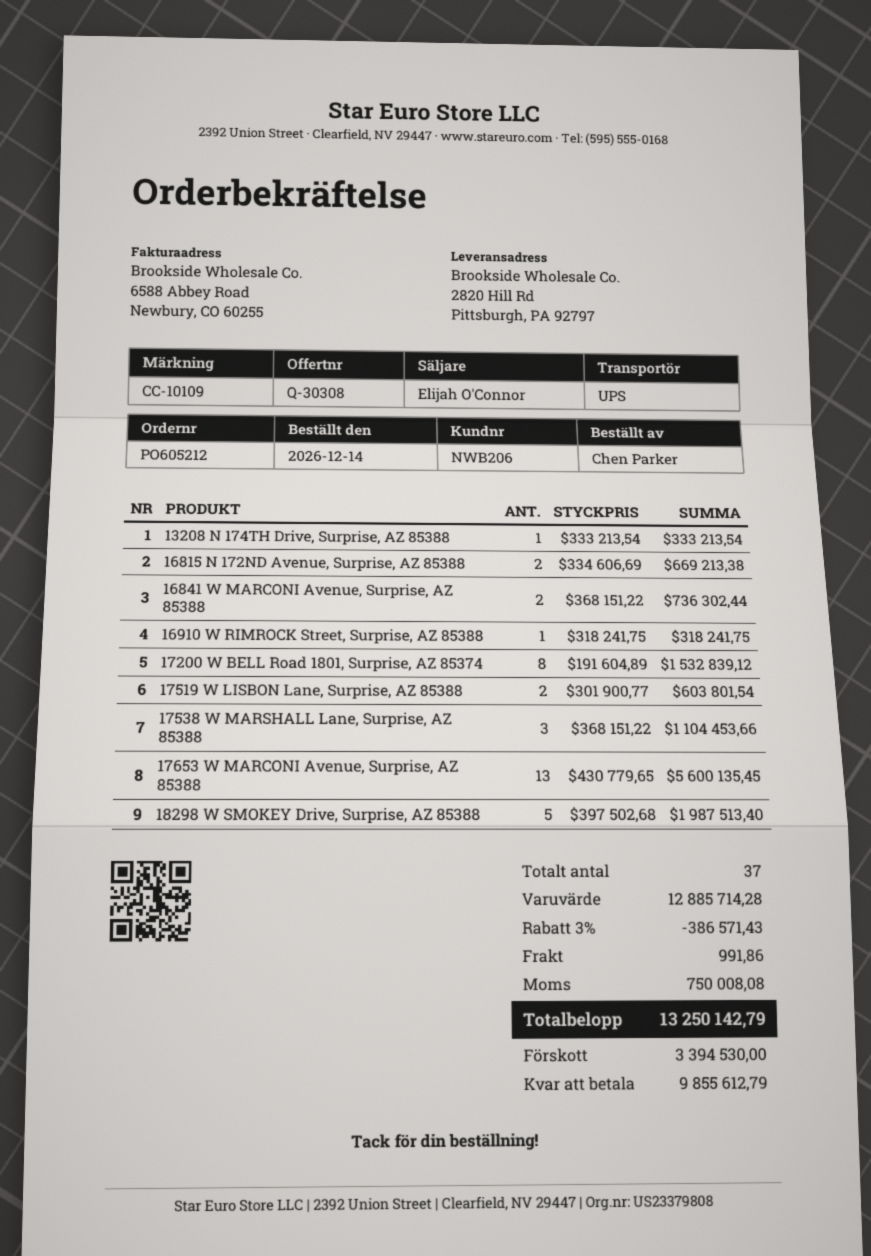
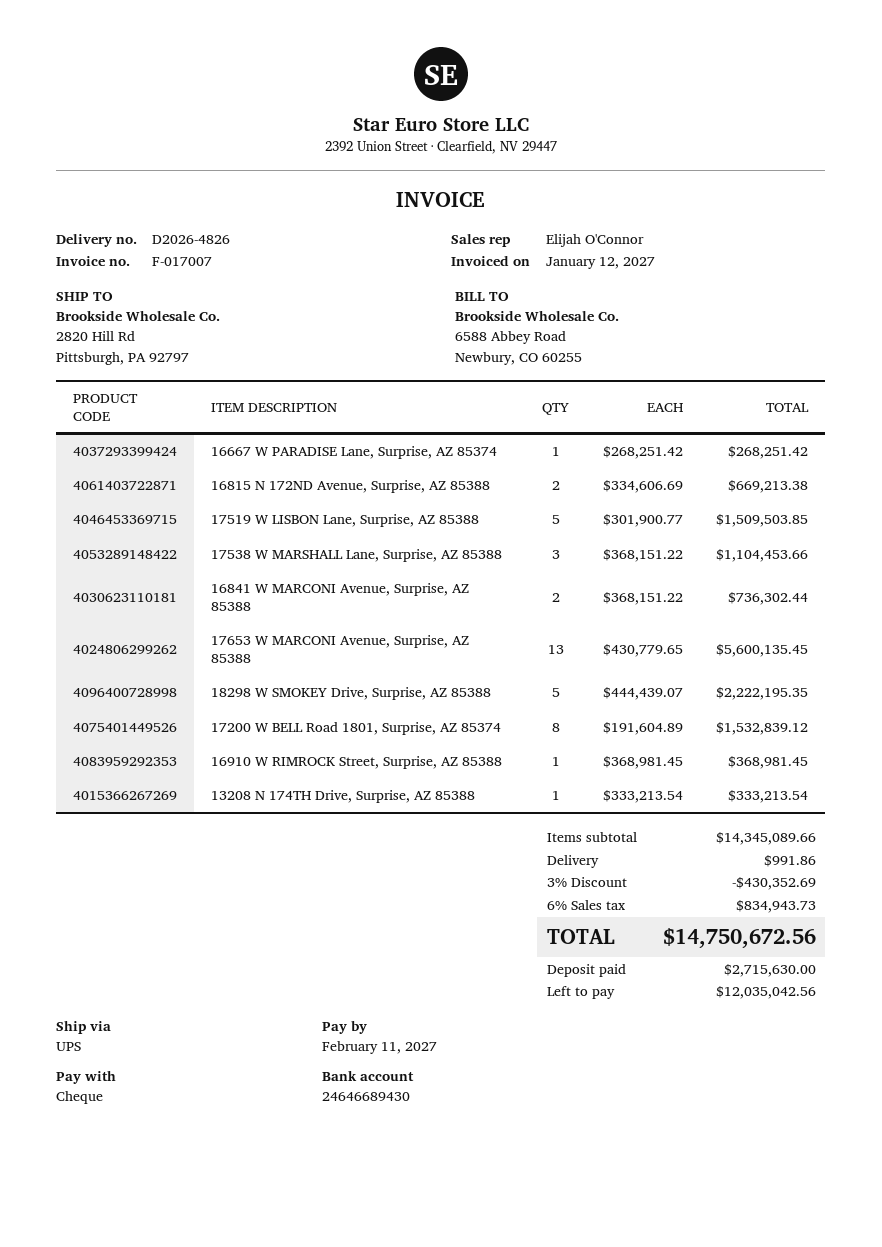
16910 W RIMROCK Street, Surprise, AZ 85388: 1 x 318241.75 = 318241.75 -> 1 x 368981.45 = 368981.45
17519 W LISBON Lane, Surprise, AZ 85388: 2 x 301900.77 = 603801.54 -> 5 x 301900.77 = 1509503.85
18298 W SMOKEY Drive, Surprise, AZ 85388: 5 x 397502.68 = 1987513.40 -> 5 x 444439.07 = 2222195.35
16667 W PARADISE Lane, Surprise, AZ 85374: none -> 1 x 268251.42 = 268251.42
subtotal: 12885714.28 -> 14345089.66
discount: 3% = 386571.43 -> 3% = 430352.69
tax: 750008.08 -> 834943.73
total: 13250142.79 -> 14750672.56
deposit: 3394530.00 -> 2715630.00
balance: 9855612.79 -> 12035042.56

